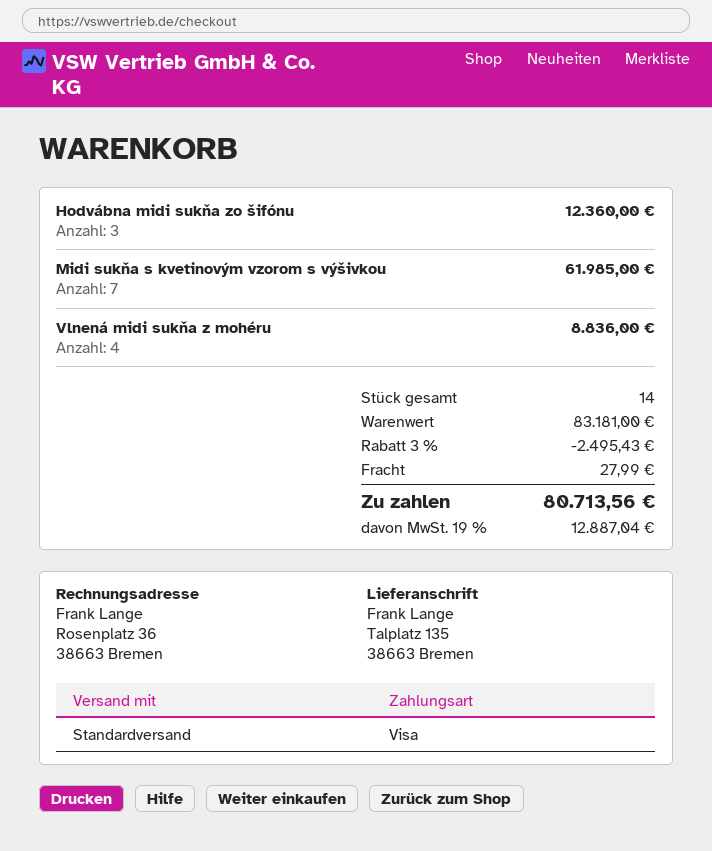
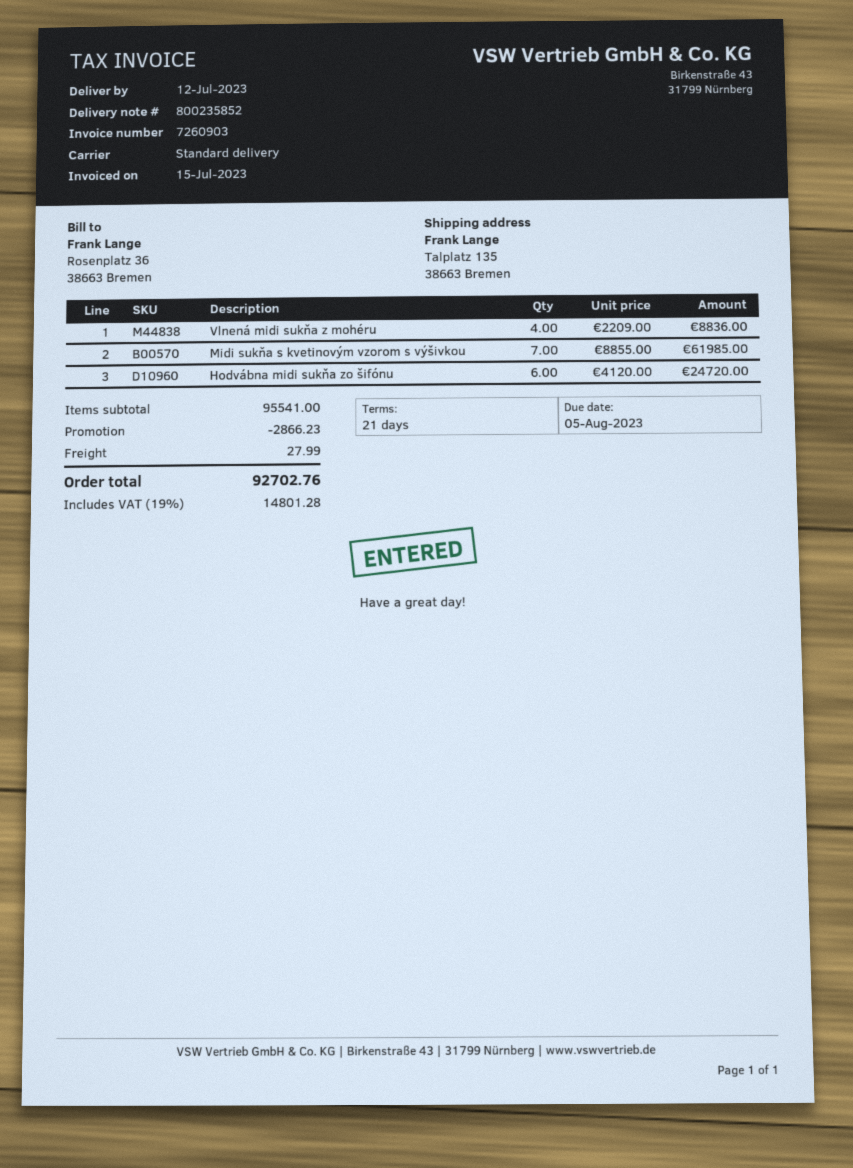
Hodvábna midi sukňa zo šifónu: 3 for 12360.00 -> 6 for 24720.00
subtotal: 83181.00 -> 95541.00
discount: 2495.43 -> 2866.23
tax: 19% = 12887.04 -> 19% = 14801.28
total: 80713.56 -> 92702.76

